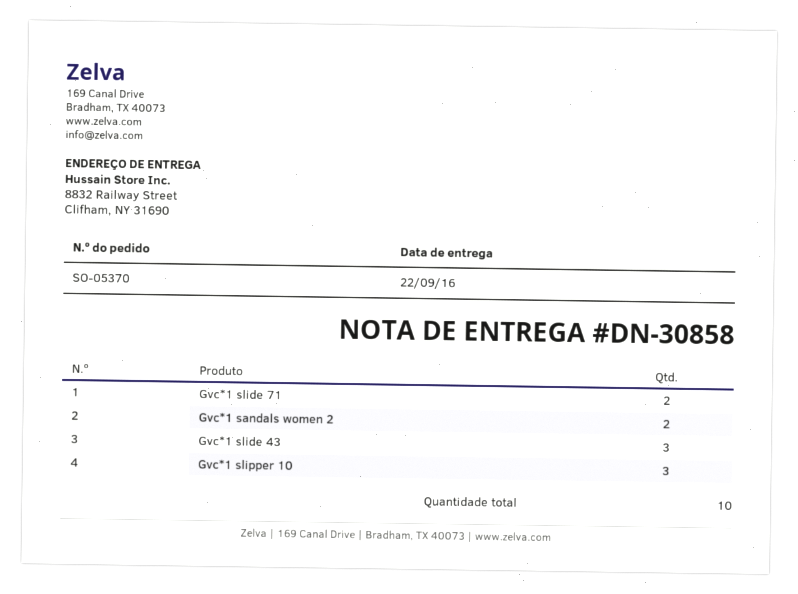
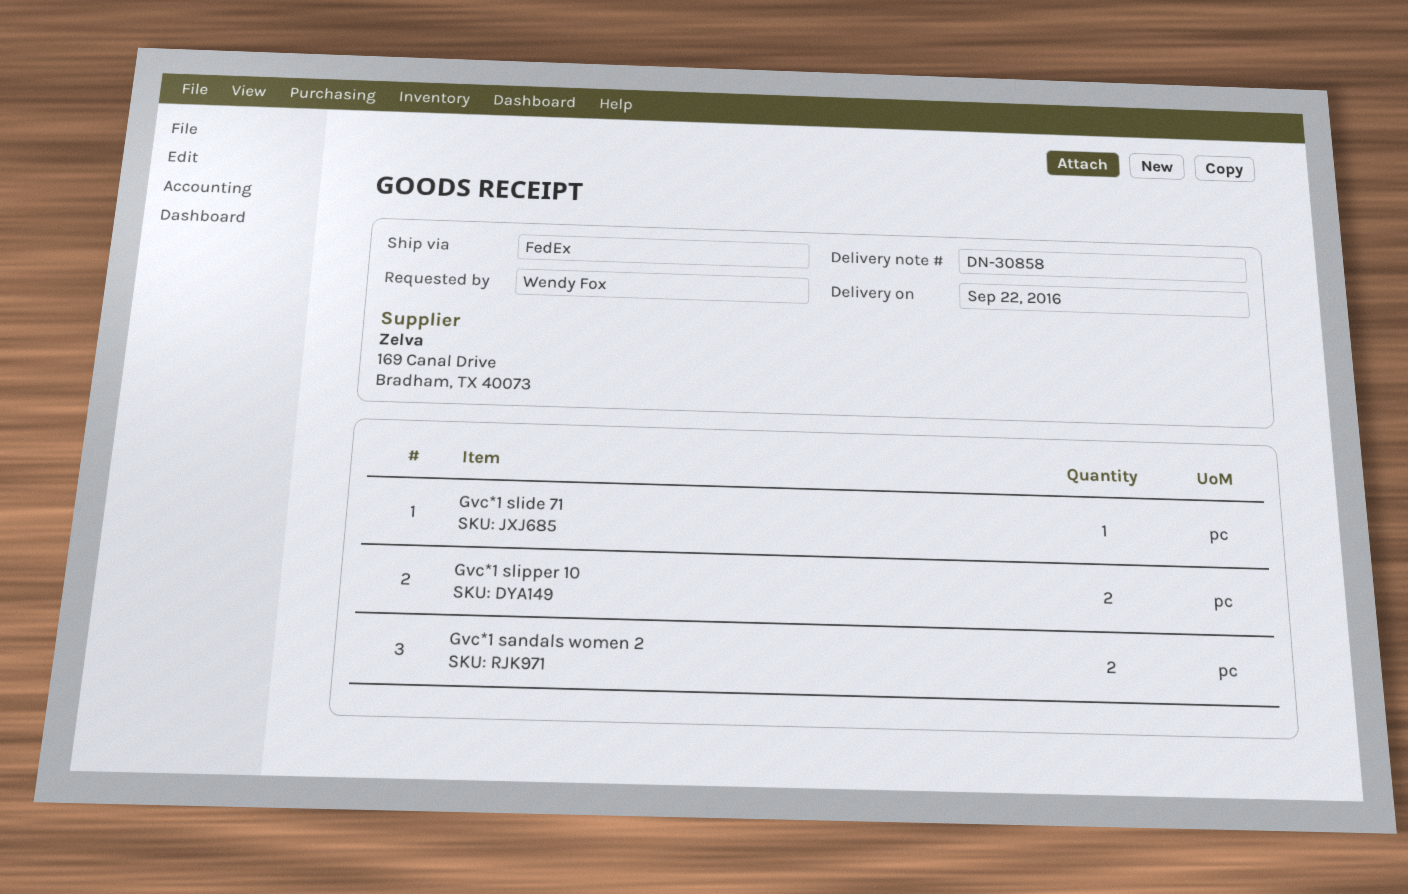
Gvc*1 slide 71: 2 -> 1
Gvc*1 slide 43: 3 -> none
Gvc*1 slipper 10: 3 -> 2

